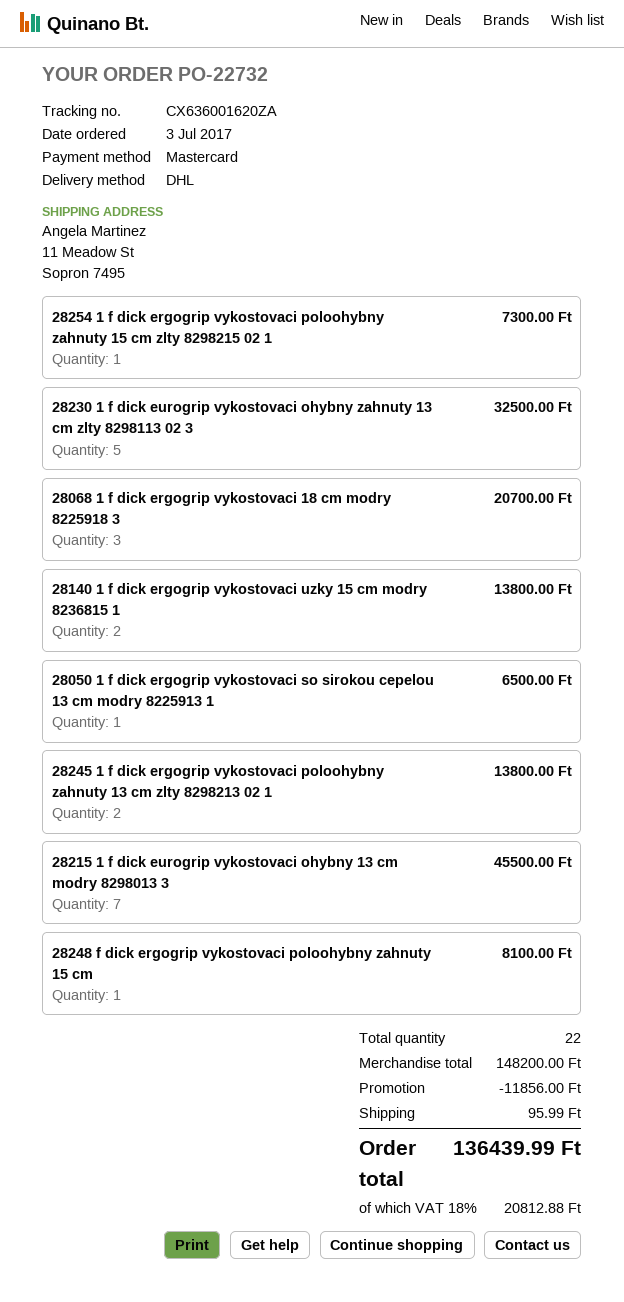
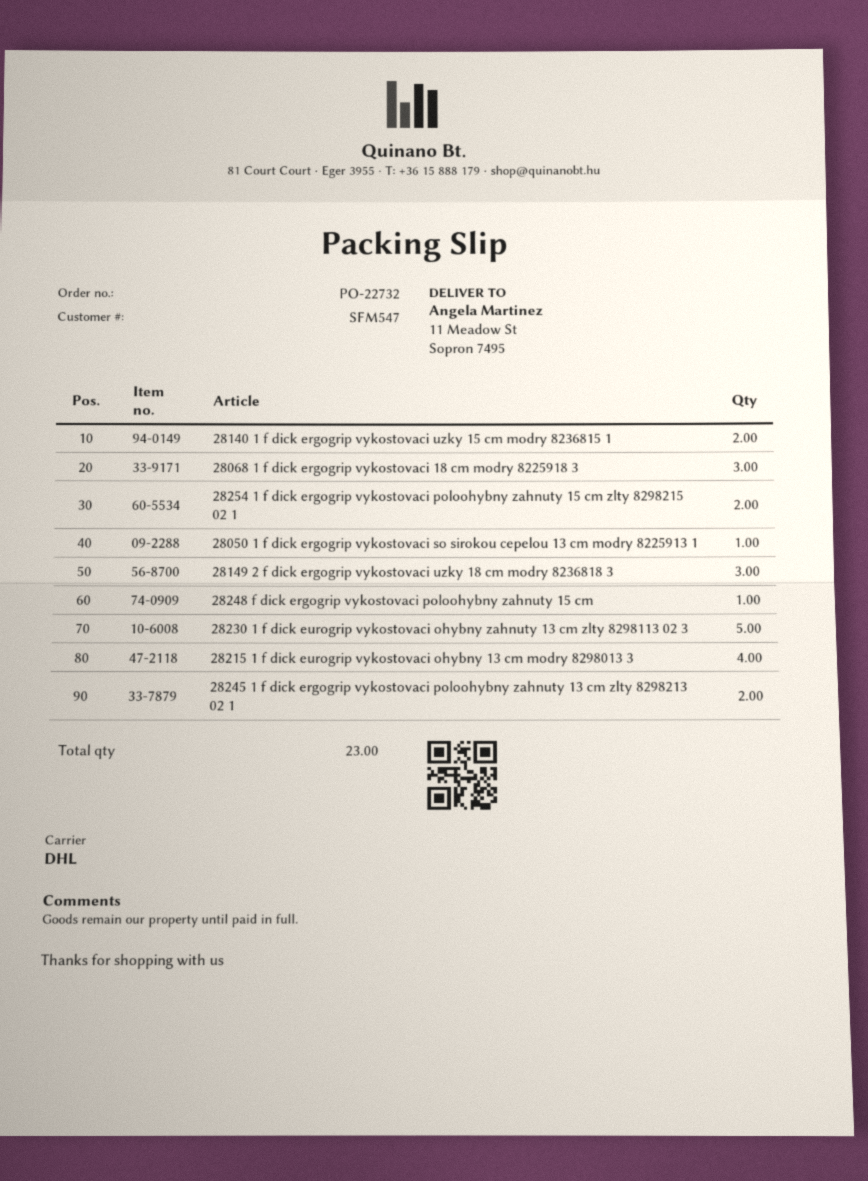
28254 1 f dick ergogrip vykostovaci poloohybny zahnuty 15 cm zlty 8298215 02 1: 1 -> 2
28215 1 f dick eurogrip vykostovaci ohybny 13 cm modry 8298013 3: 7 -> 4
28149 2 f dick ergogrip vykostovaci uzky 18 cm modry 8236818 3: none -> 3
total quantity: 22 -> 23

